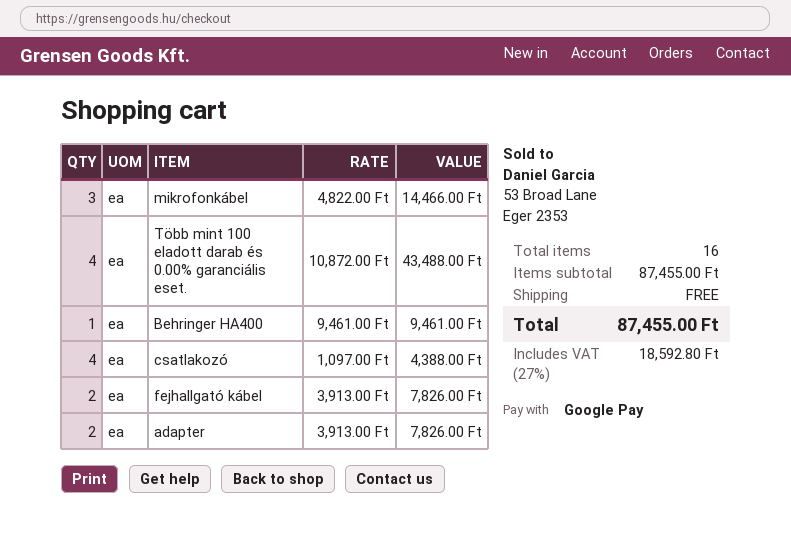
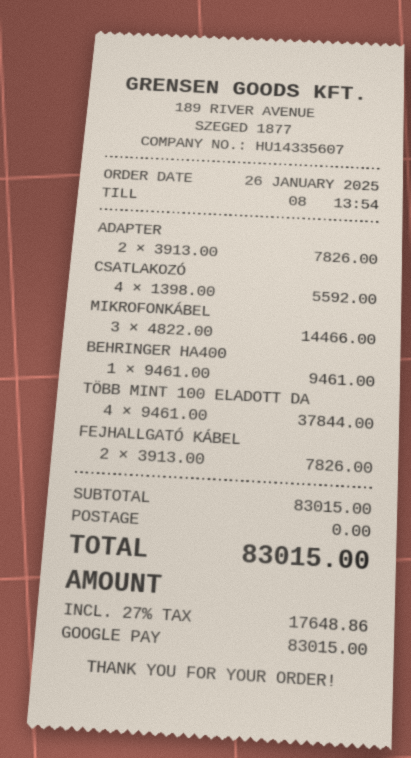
Több mint 100 eladott darab és 0.00% garanciális eset.: 4 x 10872.00 = 43488.00 -> 4 x 9461.00 = 37844.00
csatlakozó: 4 x 1097.00 = 4388.00 -> 4 x 1398.00 = 5592.00
subtotal: 87455.00 -> 83015.00
tax: 27% = 18592.80 -> 27% = 17648.86
total: 87455.00 -> 83015.00

